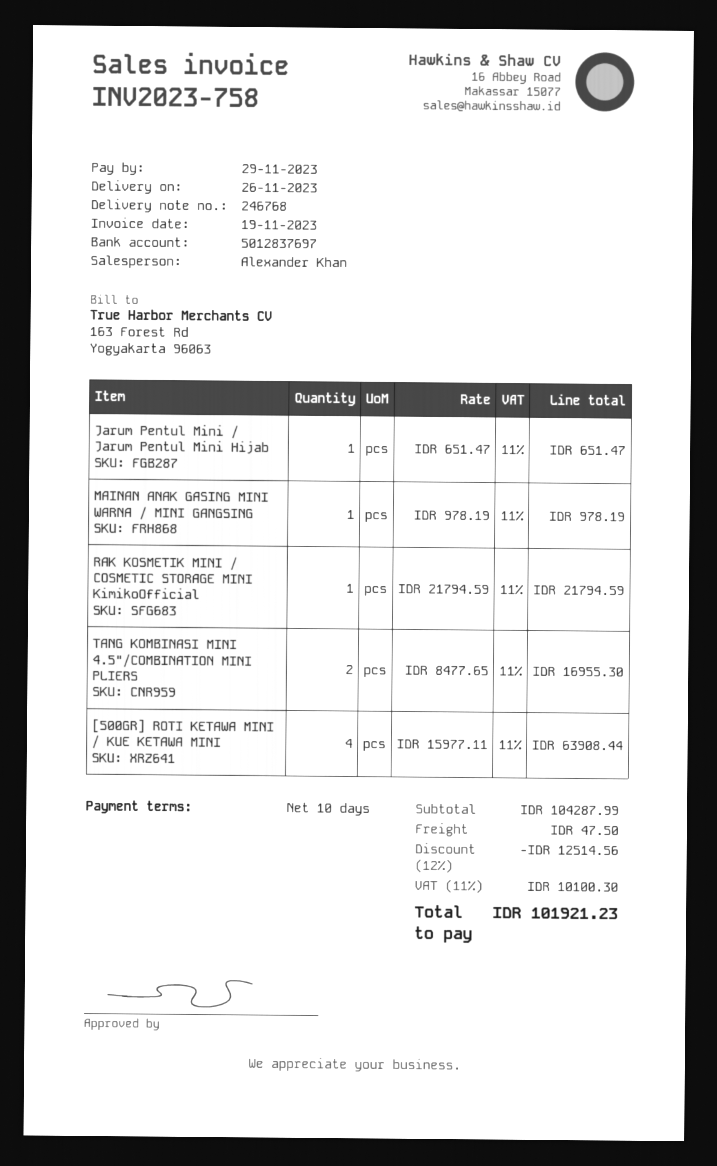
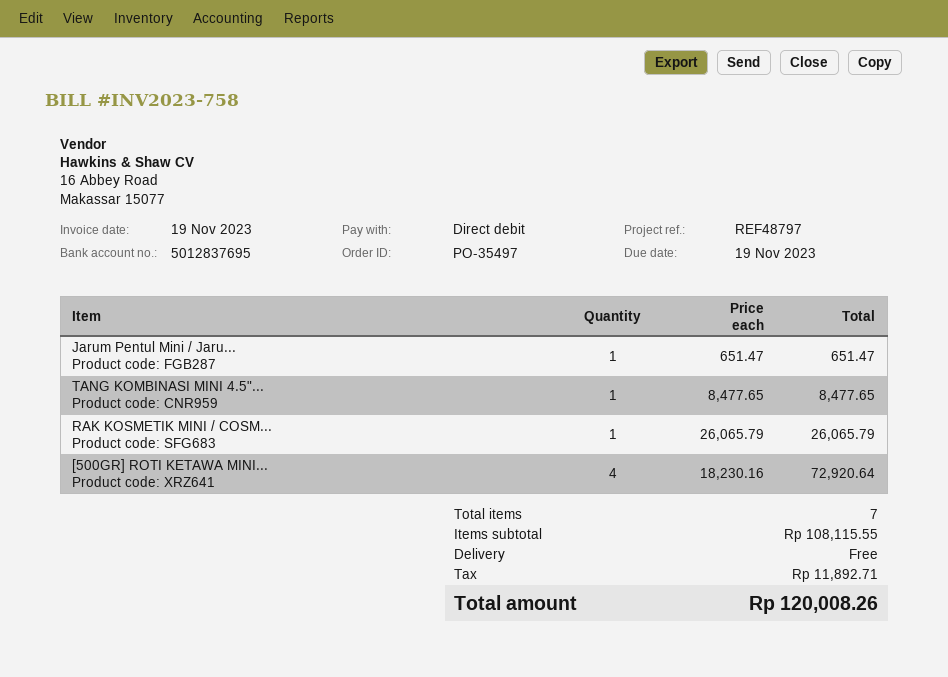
due date: 2023-11-29 -> 2023-11-19
bank account: 5012837697 -> 5012837695
MAINAN ANAK GASING MINI WARNA / MINI GANGSING: 1 x 978.19 = 978.19 -> none
RAK KOSMETIK MINI / COSMETIC STORAGE MINI KimikoOfficial: 1 x 21794.59 = 21794.59 -> 1 x 26065.79 = 26065.79
TANG KOMBINASI MINI 4.5"/COMBINATION MINI PLIERS: 2 x 8477.65 = 16955.30 -> 1 x 8477.65 = 8477.65
[500GR] ROTI KETAWA MINI / KUE KETAWA MINI: 4 x 15977.11 = 63908.44 -> 4 x 18230.16 = 72920.64
subtotal: 104287.99 -> 108115.55
discount: 12% = 12514.56 -> none
shipping: 47.50 -> 0.00
tax: 10100.30 -> 11892.71
total: 101921.23 -> 120008.26

